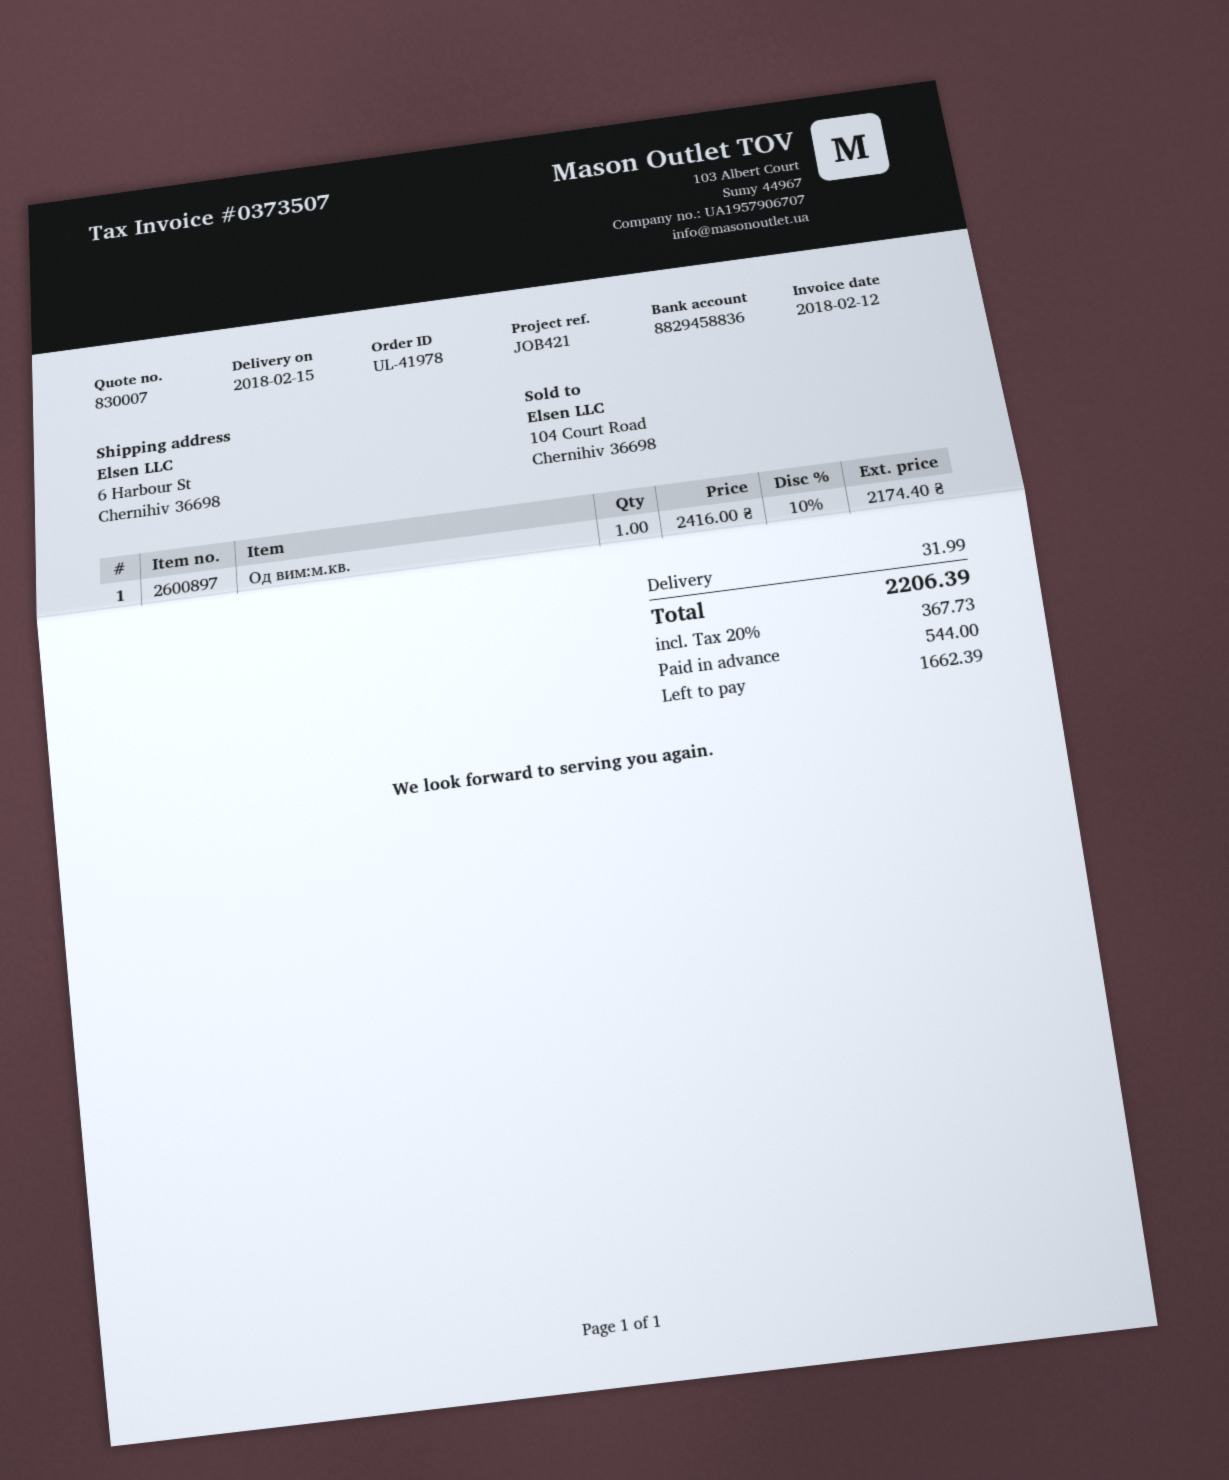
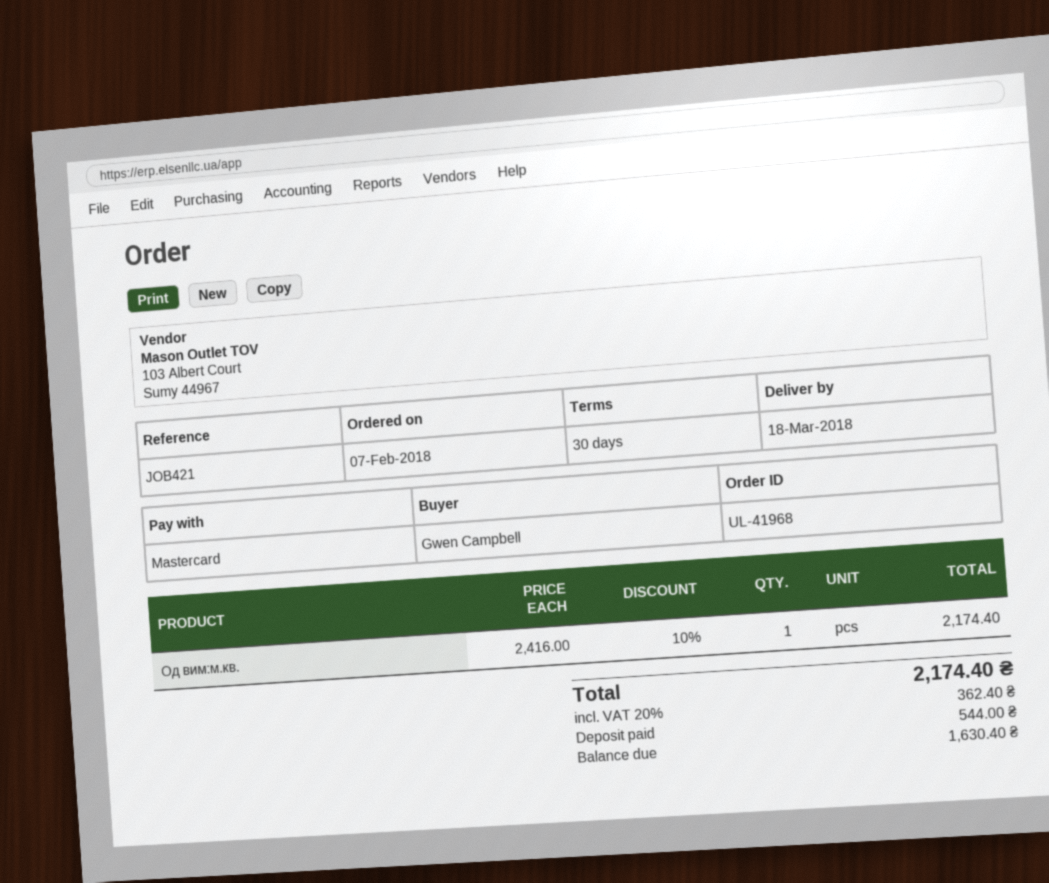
order number: UL-41978 -> UL-41968
delivery date: 2018-02-15 -> 2018-03-18
shipping: 31.99 -> none
tax: 20% = 367.73 -> 20% = 362.40
total: 2206.39 -> 2174.40
balance: 1662.39 -> 1630.40

